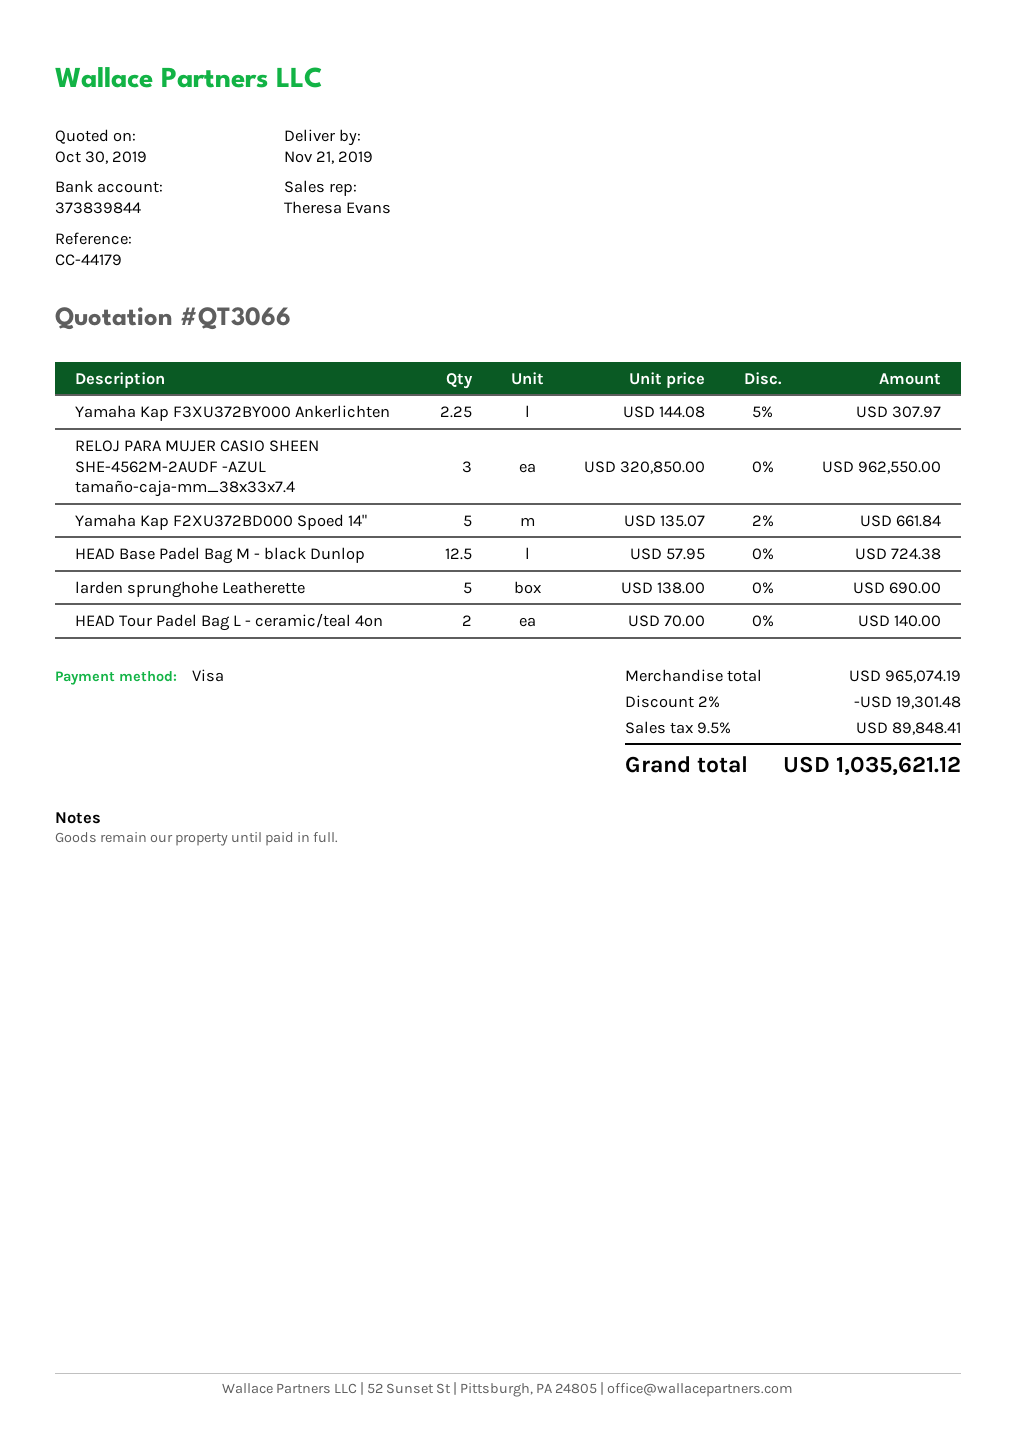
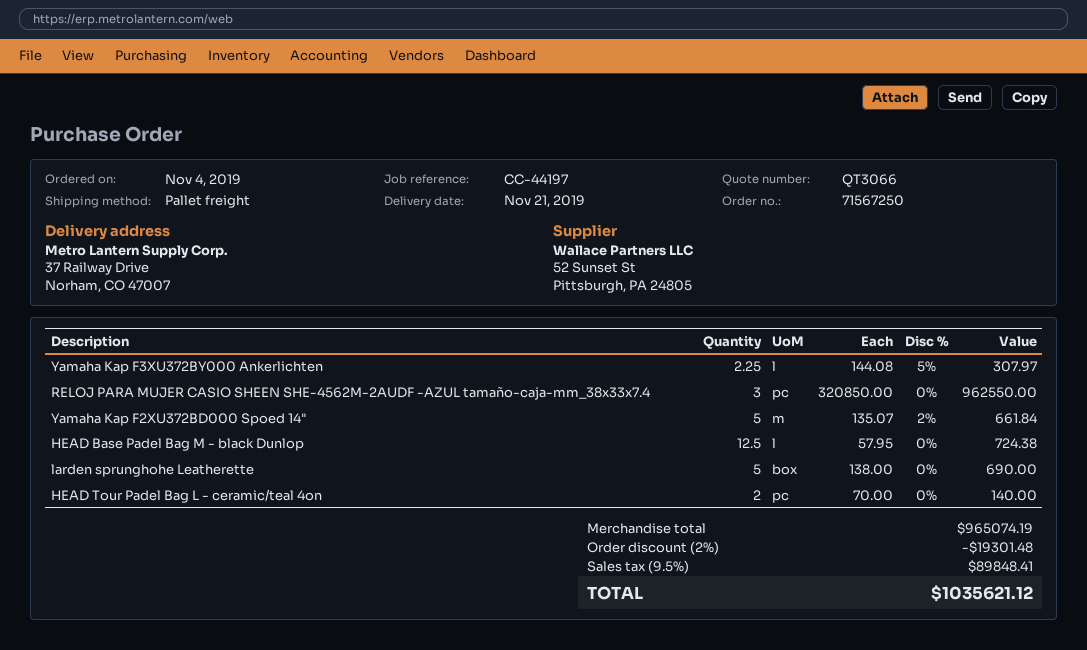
reference: CC-44179 -> CC-44197

